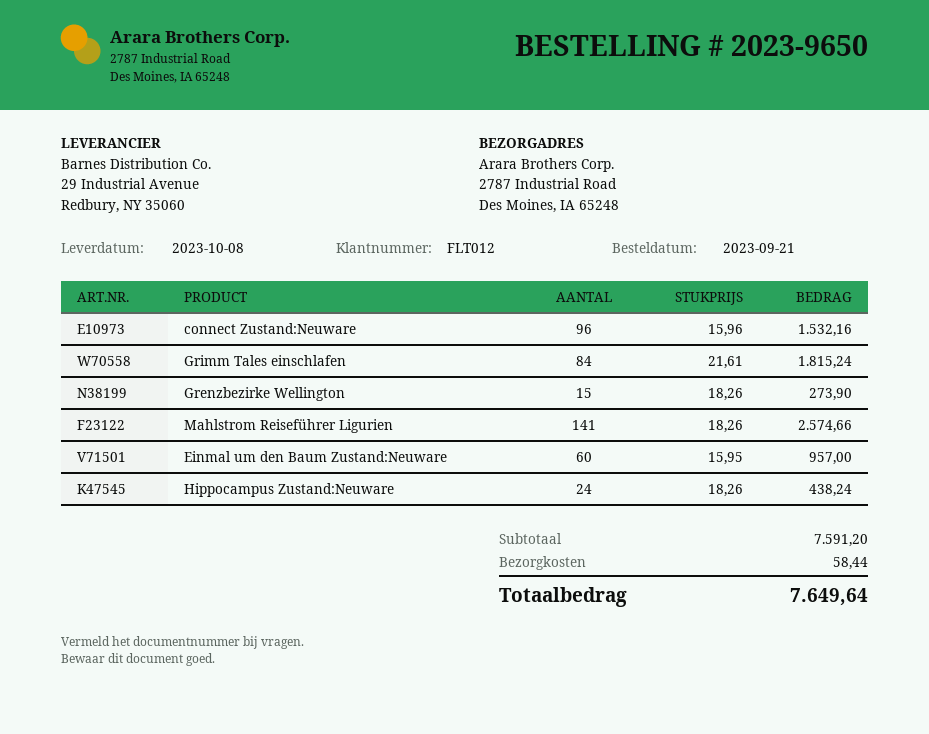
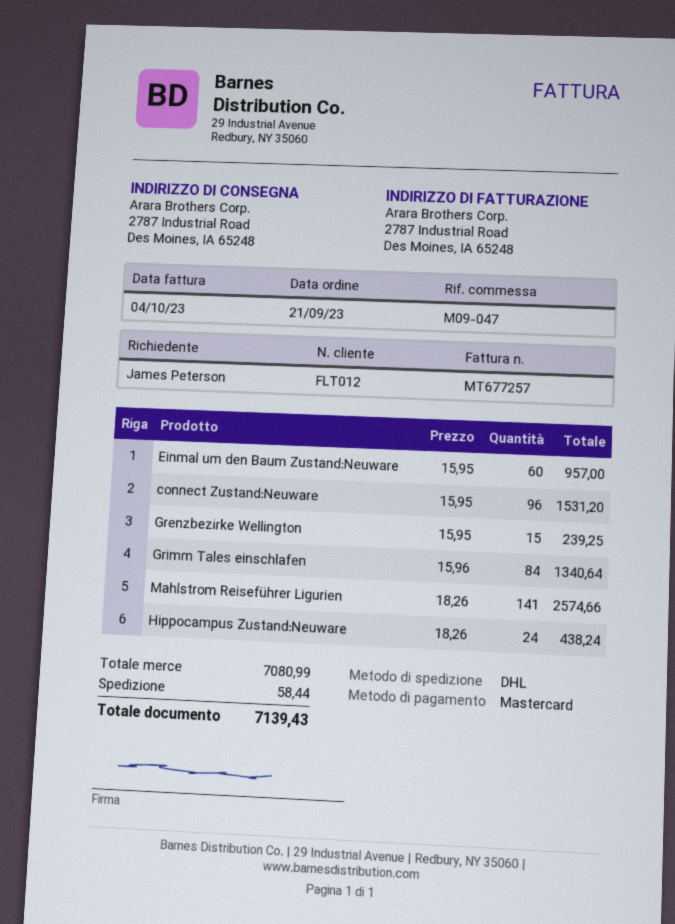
connect Zustand:Neuware: 96 x 15.96 = 1532.16 -> 96 x 15.95 = 1531.20
Grimm Tales einschlafen: 84 x 21.61 = 1815.24 -> 84 x 15.96 = 1340.64
Grenzbezirke Wellington: 15 x 18.26 = 273.90 -> 15 x 15.95 = 239.25
subtotal: 7591.20 -> 7080.99
total: 7649.64 -> 7139.43

